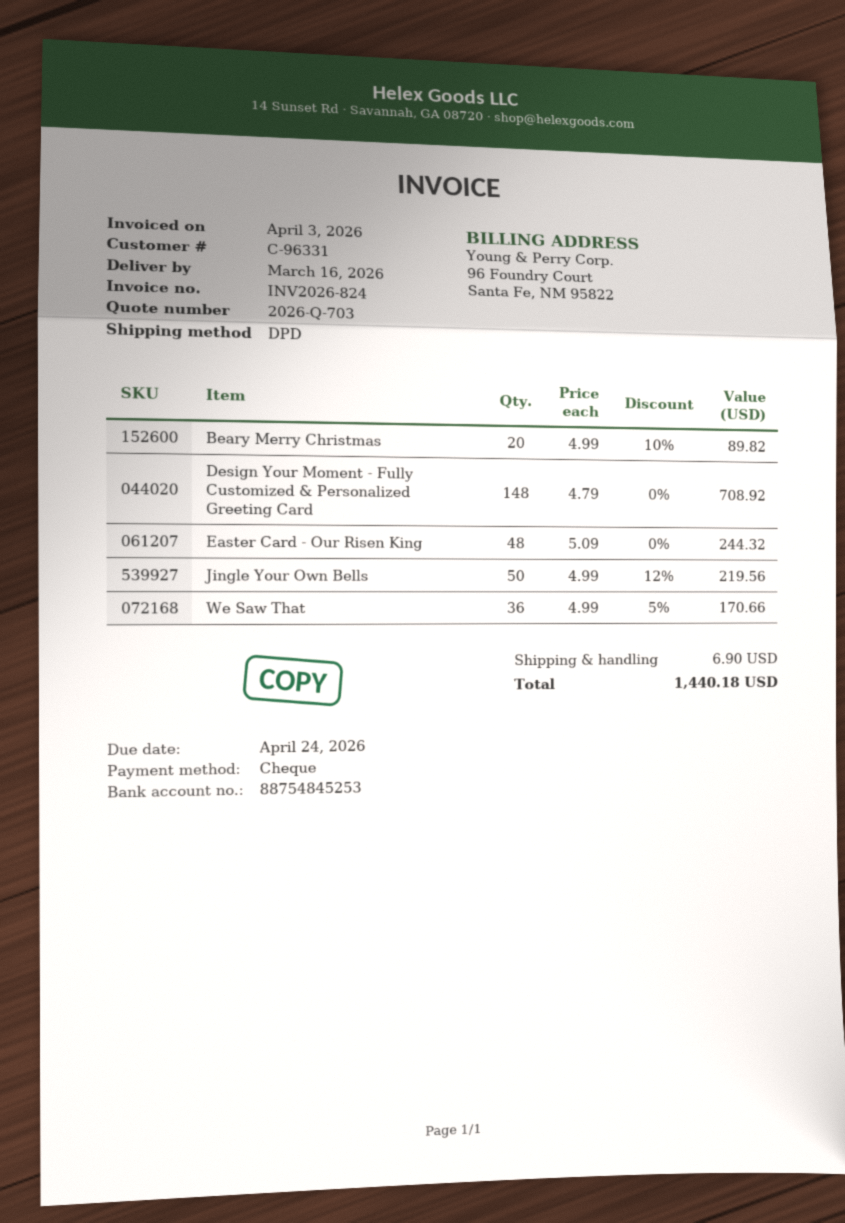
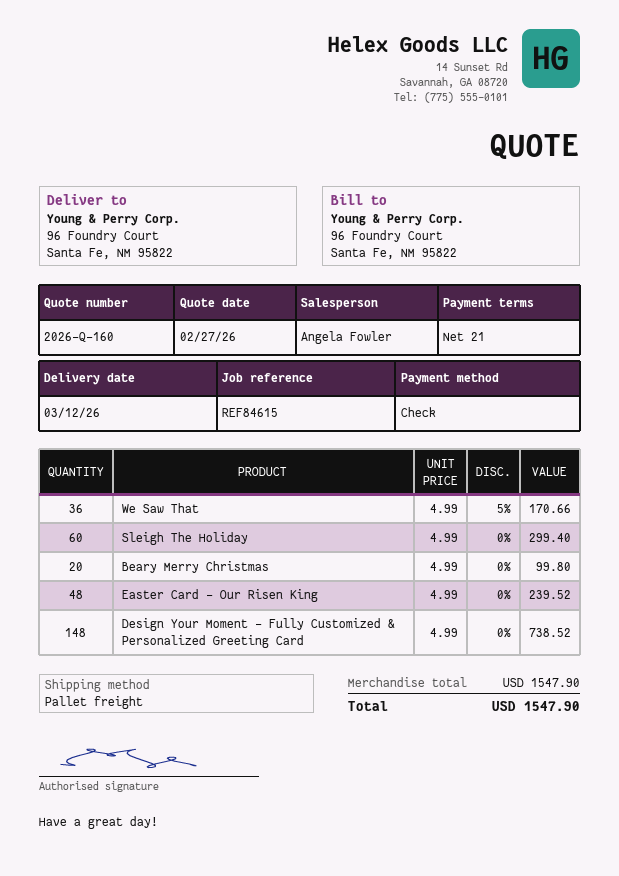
quote number: 2026-Q-703 -> 2026-Q-160
delivery date: 2026-03-16 -> 2026-03-12
shipping method: DPD -> pallet freight
Beary Merry Christmas: 20 x 4.99 - 10% = 89.82 -> 20 x 4.99 = 99.80
Design Your Moment - Fully Customized & Personalized Greeting Card: 148 x 4.79 = 708.92 -> 148 x 4.99 = 738.52
Easter Card - Our Risen King: 48 x 5.09 = 244.32 -> 48 x 4.99 = 239.52
Jingle Your Own Bells: 50 x 4.99 - 12% = 219.56 -> none
Sleigh The Holiday: none -> 60 x 4.99 = 299.40
shipping: 6.90 -> none
total: 1440.18 -> 1547.90

